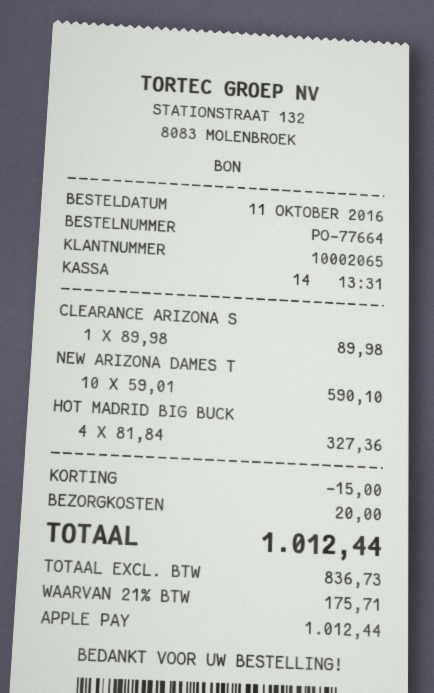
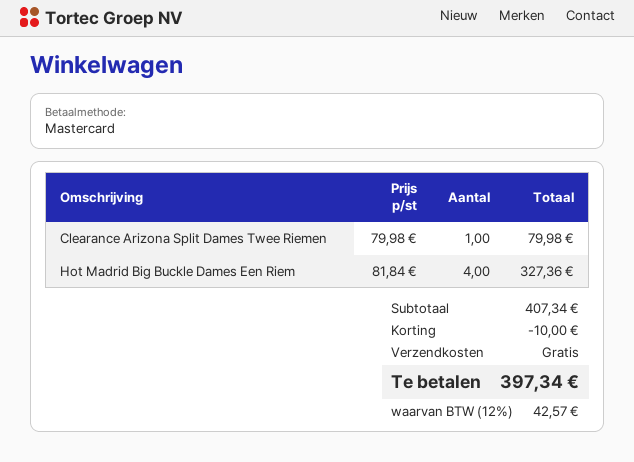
payment method: Apple Pay -> Mastercard
CLEARANCE ARIZONA S: 1 x 89.98 = 89.98 -> 1 x 79.98 = 79.98
NEW ARIZONA DAMES T: 10 x 59.01 = 590.10 -> none
discount: 15.00 -> 10.00
shipping: 20.00 -> 0.00
tax: 21% = 175.71 -> 12% = 42.57
total: 1012.44 -> 397.34

